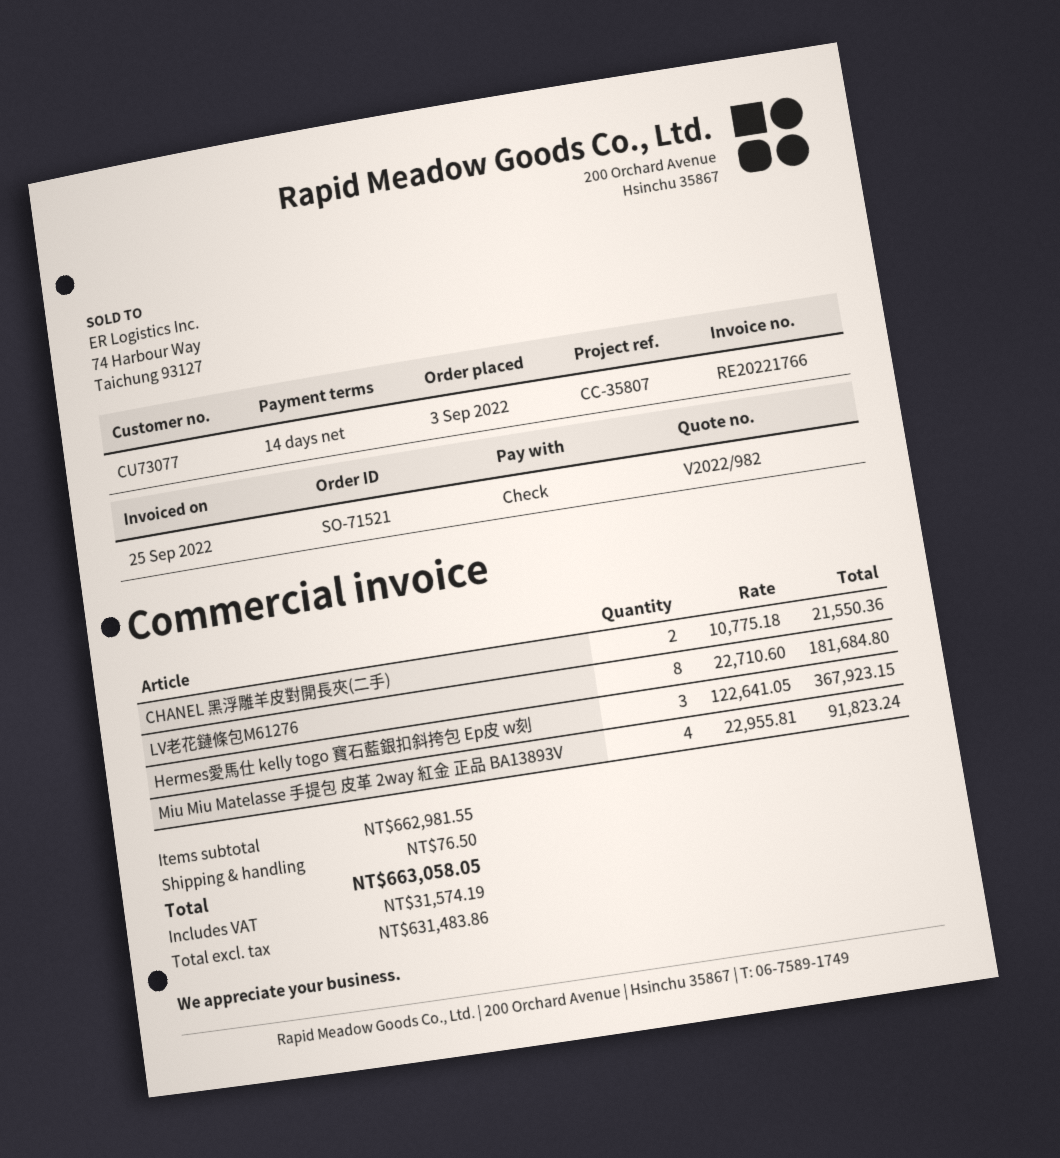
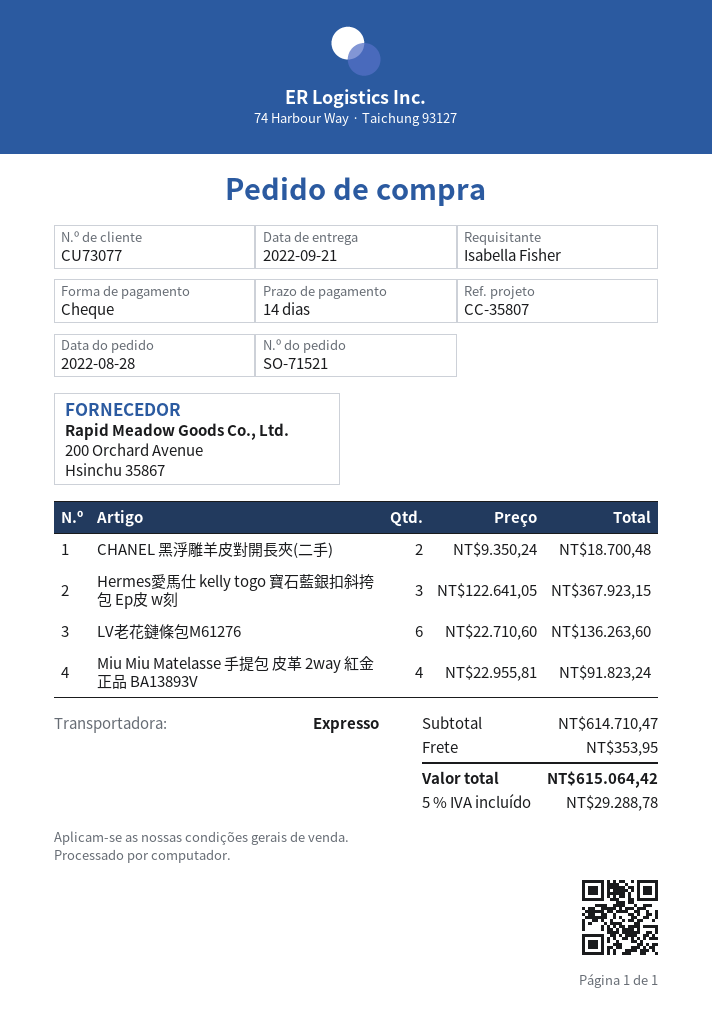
order date: 2022-09-03 -> 2022-08-28
CHANEL 黑浮雕羊皮對開長夾(二手): 2 x 10775.18 = 21550.36 -> 2 x 9350.24 = 18700.48
LV老花鏈條包M61276: 8 x 22710.60 = 181684.80 -> 6 x 22710.60 = 136263.60
subtotal: 662981.55 -> 614710.47
shipping: 76.50 -> 353.95
tax: 31574.19 -> 29288.78
total: 663058.05 -> 615064.42

